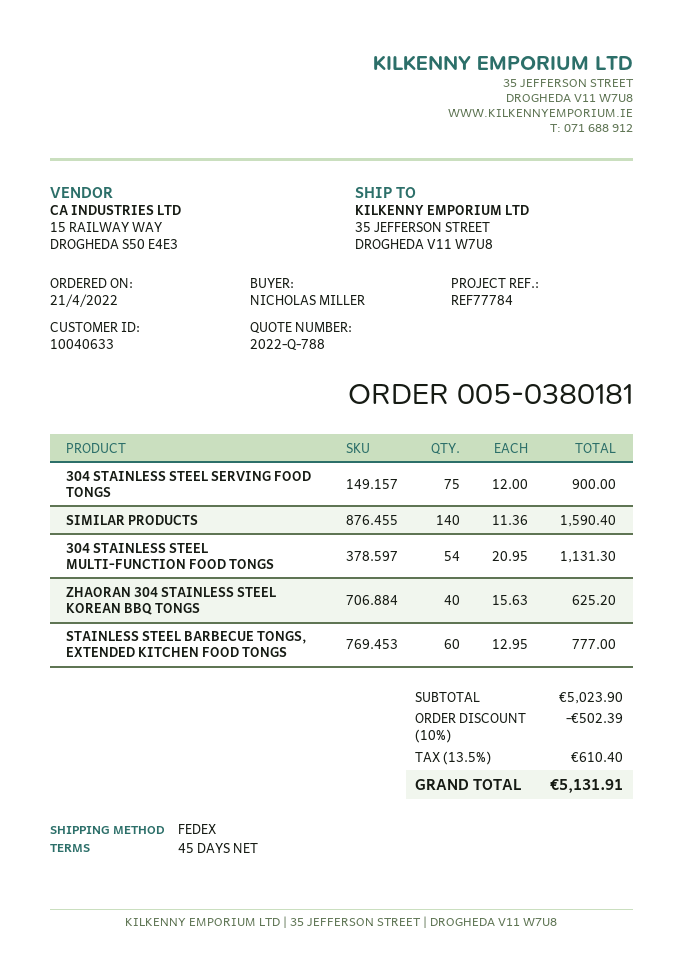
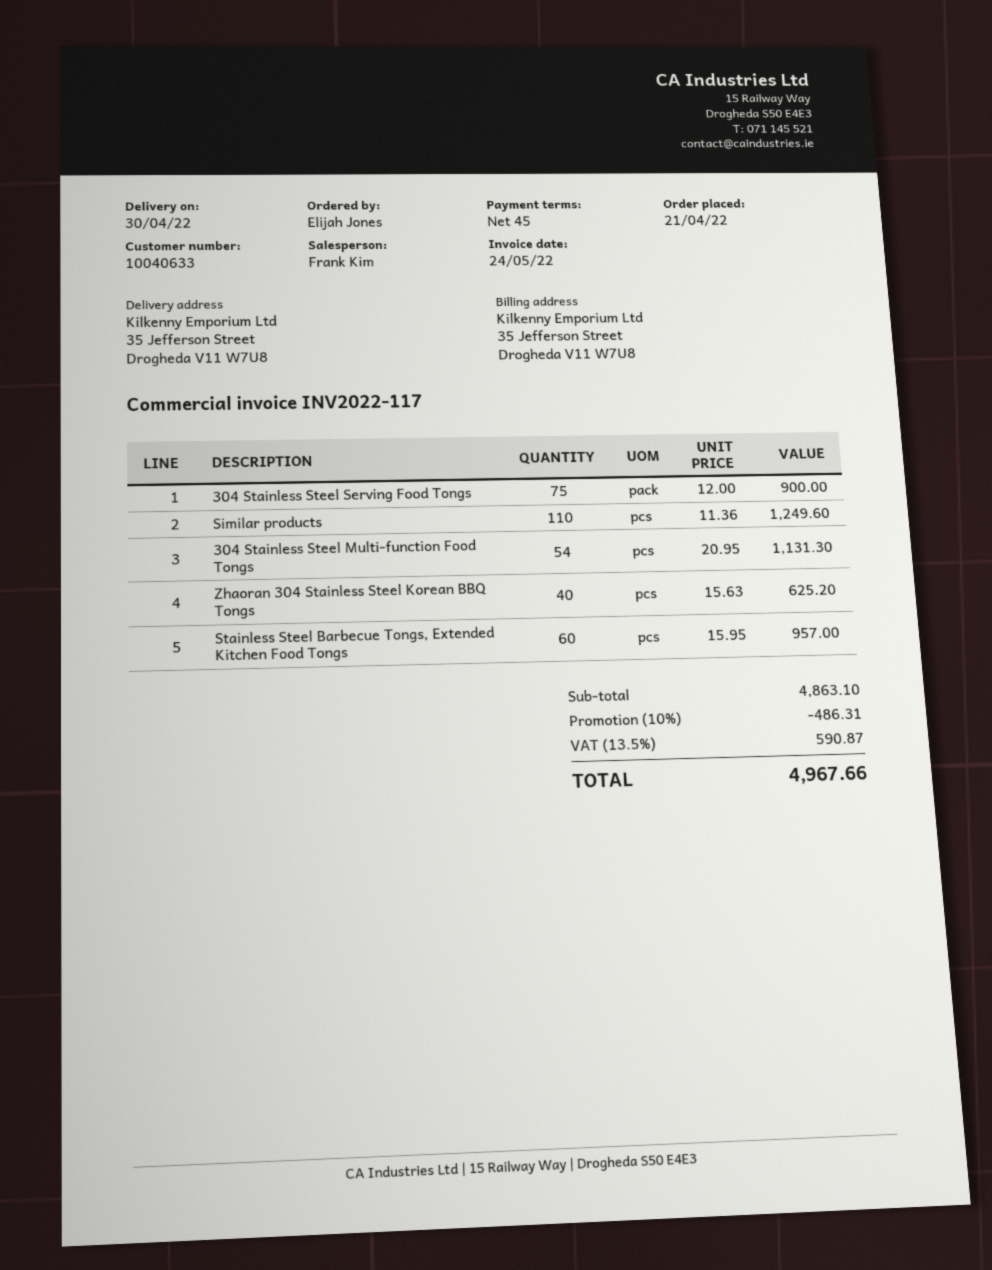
ordered by: NICHOLAS MILLER -> Elijah Jones
SIMILAR PRODUCTS: 140 x 11.36 = 1590.40 -> 110 x 11.36 = 1249.60
STAINLESS STEEL BARBECUE TONGS, EXTENDED KITCHEN FOOD TONGS: 60 x 12.95 = 777.00 -> 60 x 15.95 = 957.00
subtotal: 5023.90 -> 4863.10
discount: 10% = 502.39 -> 10% = 486.31
tax: 13.5% = 610.40 -> 13.5% = 590.87
total: 5131.91 -> 4967.66

